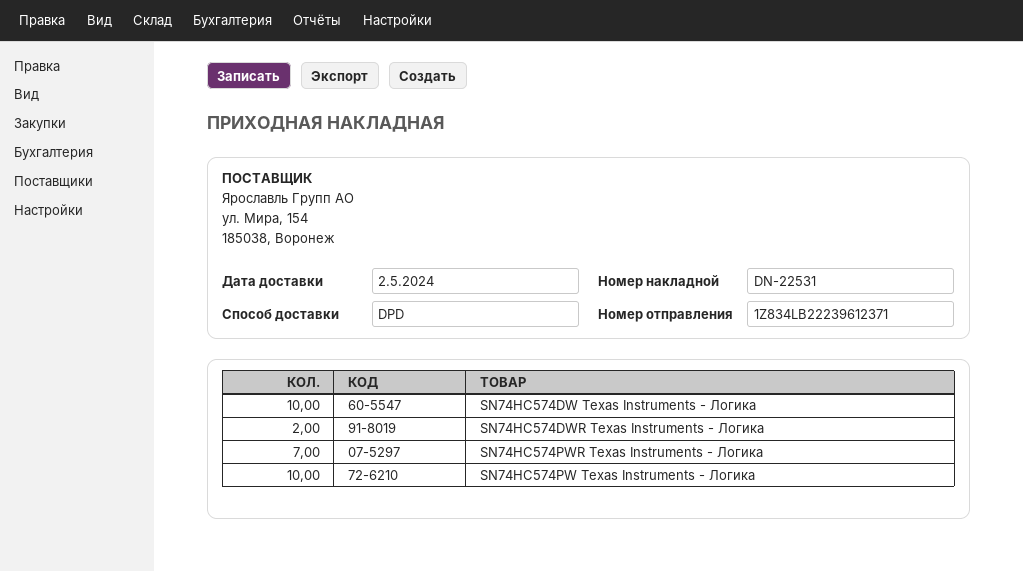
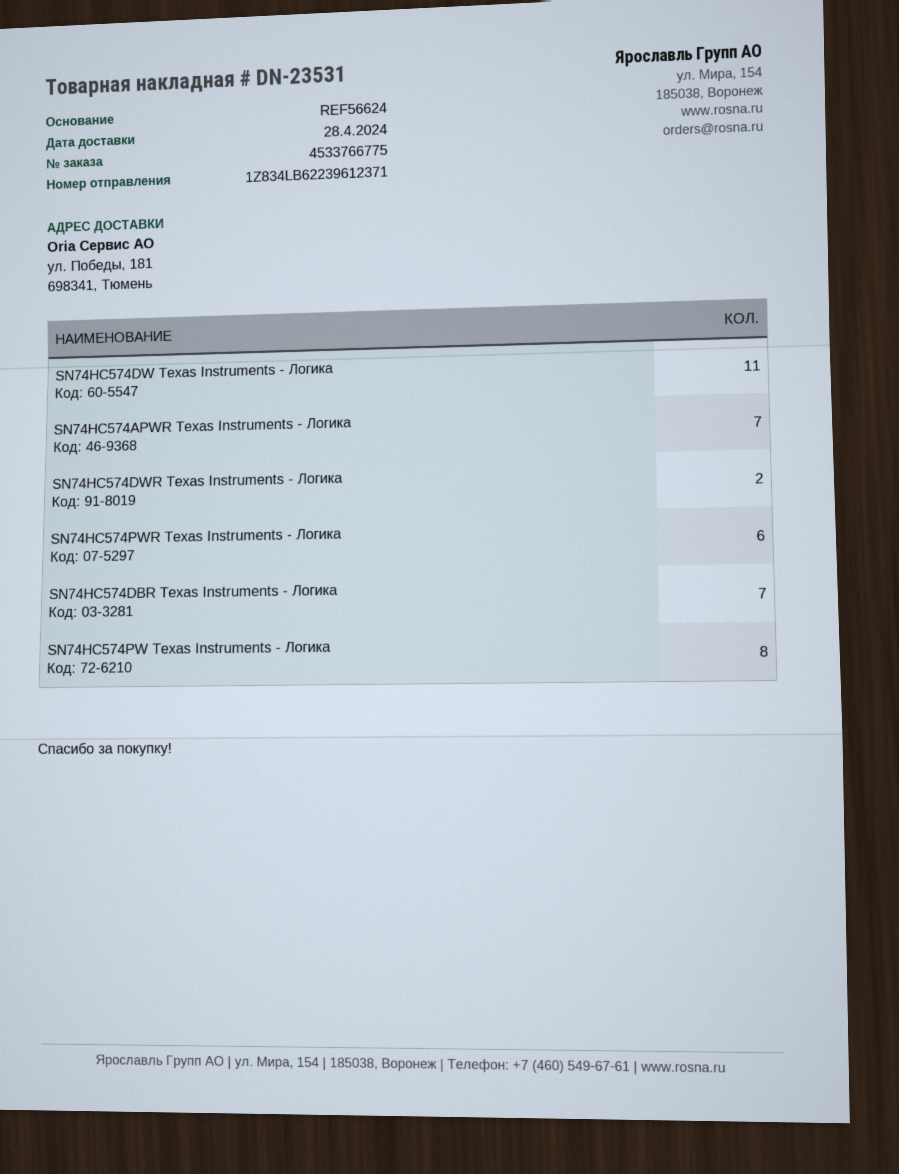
delivery note number: DN-22531 -> DN-23531
delivery date: 2024-05-02 -> 2024-04-28
tracking number: 1Z834LB22239612371 -> 1Z834LB62239612371
SN74HC574DW Texas Instruments - Логика: 10 -> 11
SN74HC574PWR Texas Instruments - Логика: 7 -> 6
SN74HC574PW Texas Instruments - Логика: 10 -> 8
SN74HC574APWR Texas Instruments - Логика: none -> 7
SN74HC574DBR Texas Instruments - Логика: none -> 7

